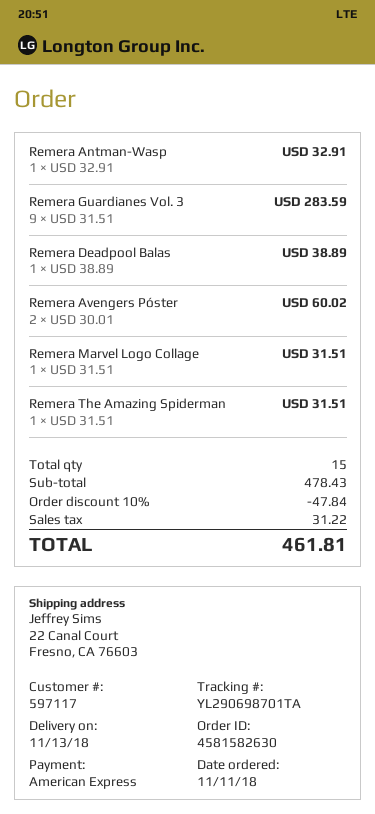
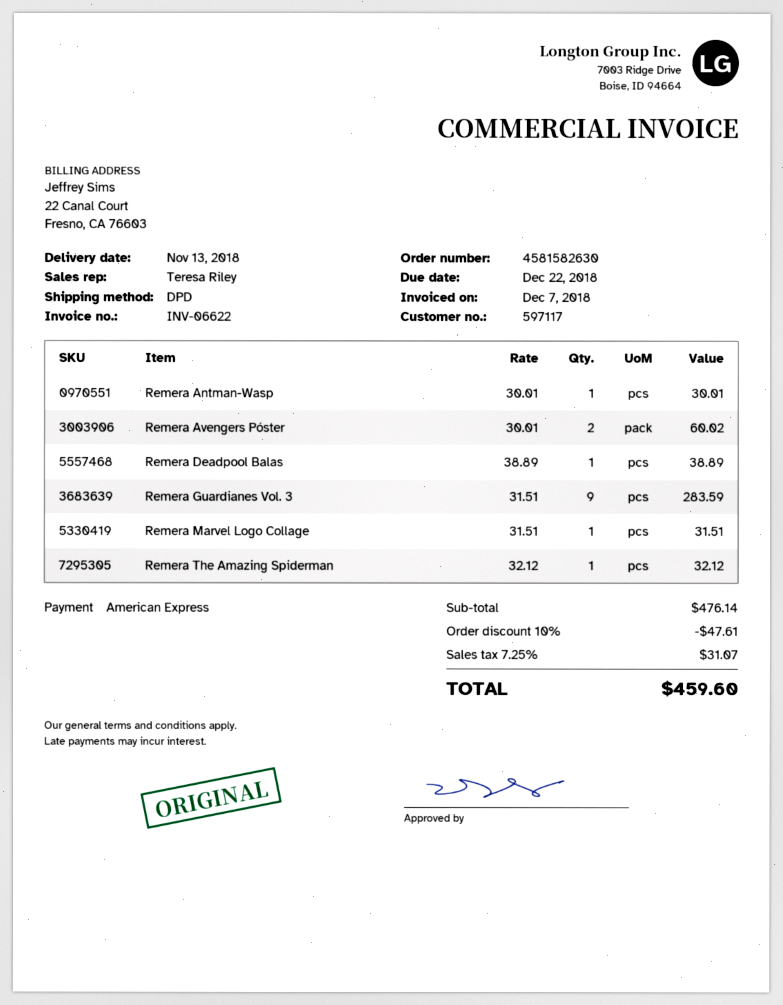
Remera Antman-Wasp: 1 x 32.91 = 32.91 -> 1 x 30.01 = 30.01
Remera The Amazing Spiderman: 1 x 31.51 = 31.51 -> 1 x 32.12 = 32.12
subtotal: 478.43 -> 476.14
discount: 10% = 47.84 -> 10% = 47.61
tax: 31.22 -> 31.07
total: 461.81 -> 459.60

